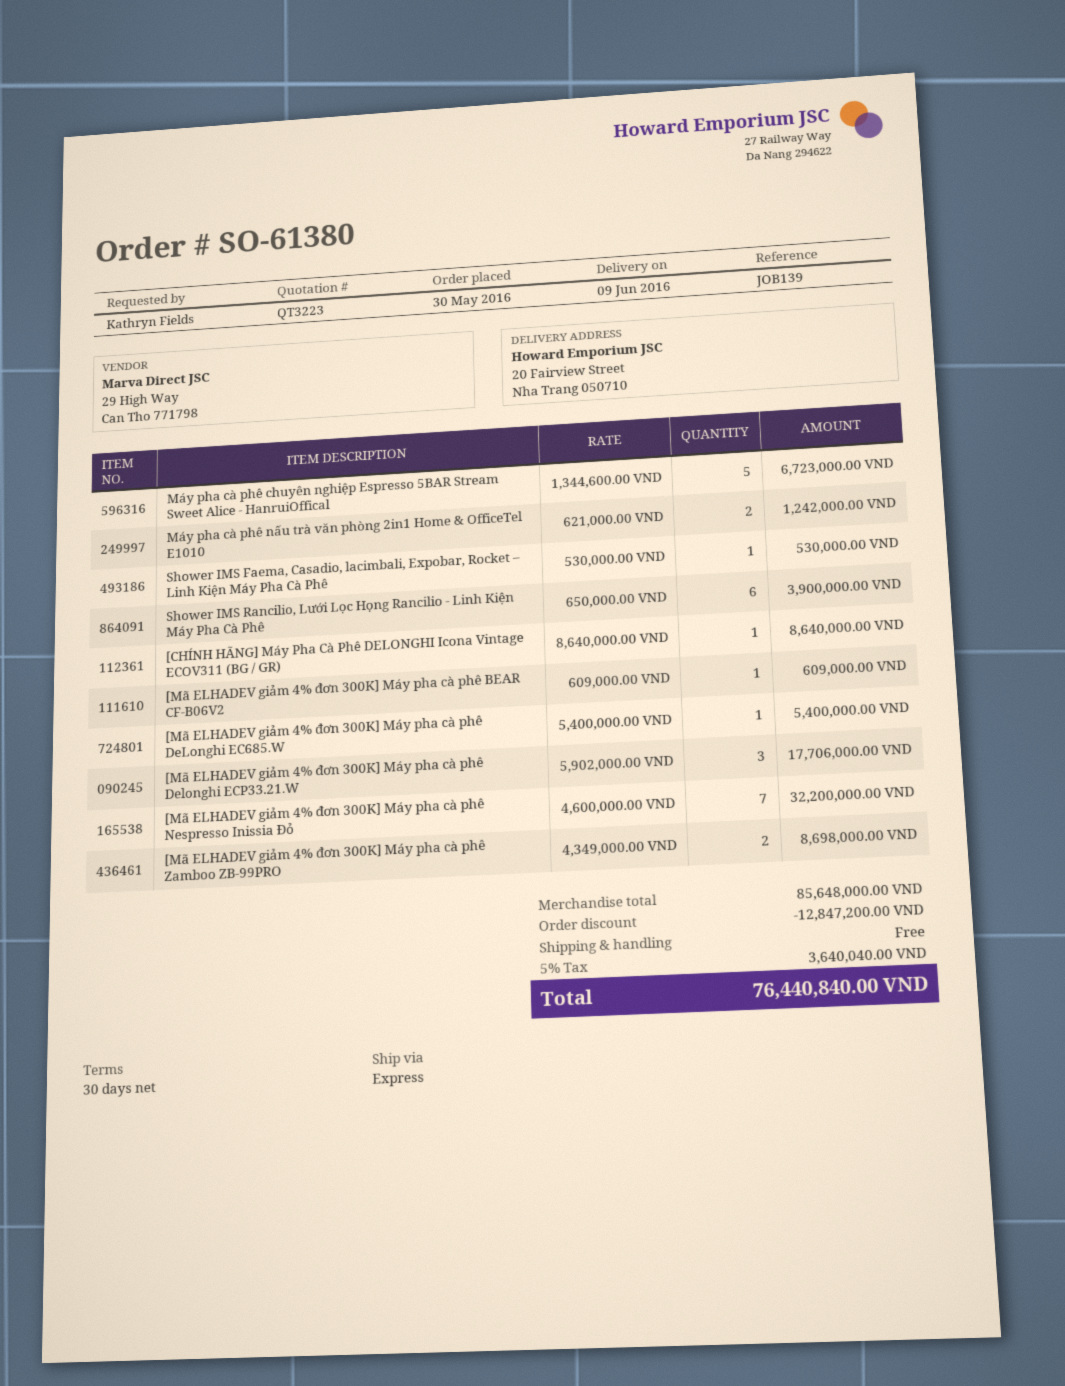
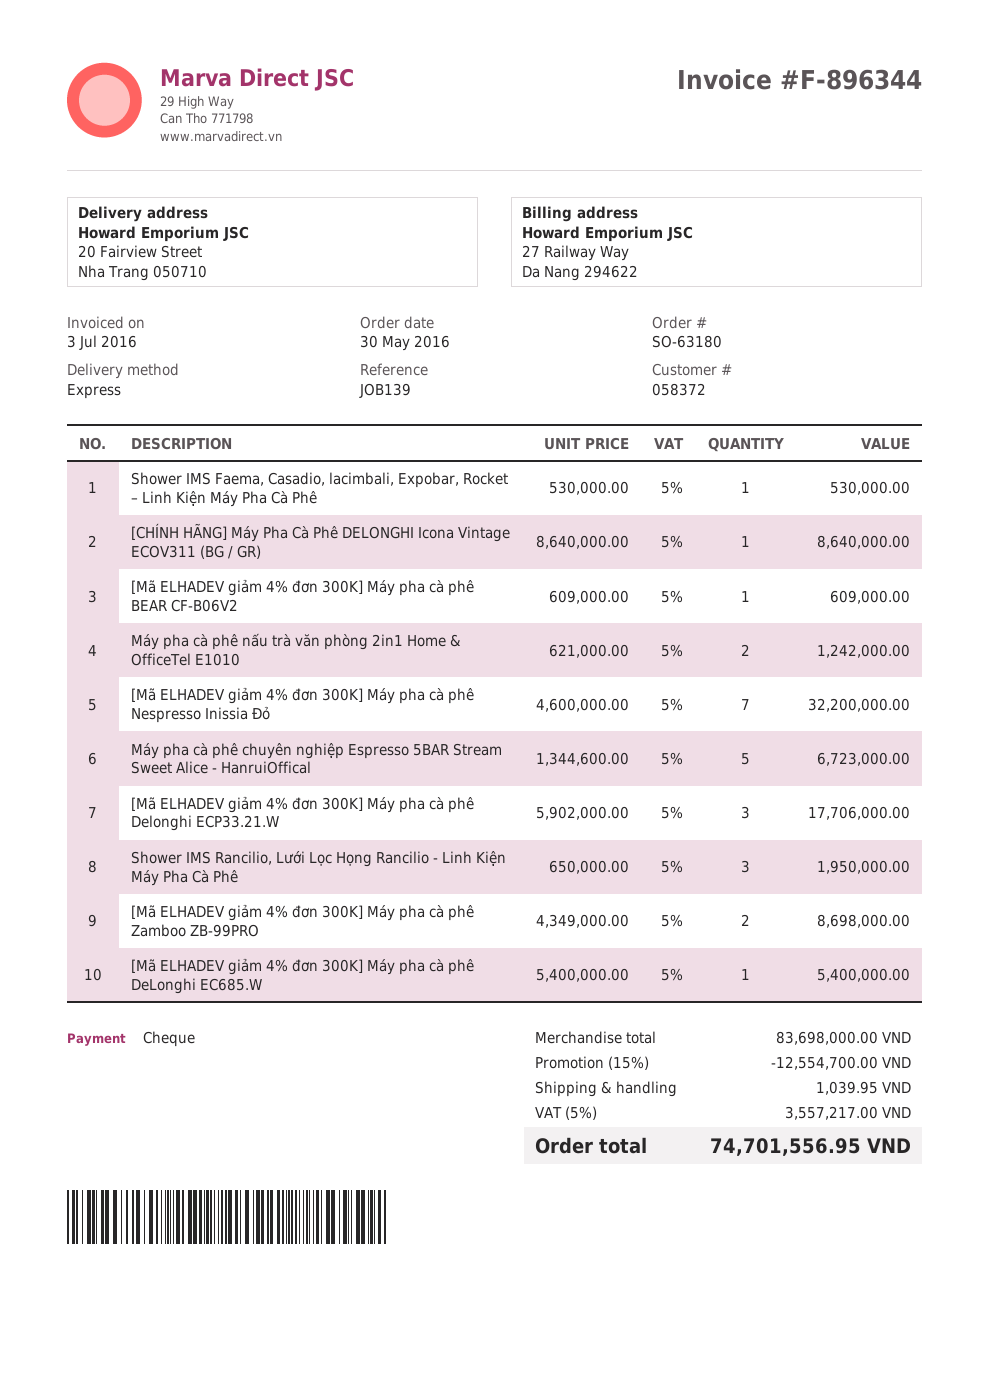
order number: SO-61380 -> SO-63180
Shower IMS Rancilio, Lưới Lọc Họng Rancilio - Linh Kiện Máy Pha Cà Phê: 6 x 650000.00 = 3900000.00 -> 3 x 650000.00 = 1950000.00
subtotal: 85648000.00 -> 83698000.00
discount: 12847200.00 -> 12554700.00
shipping: 0.00 -> 1039.95
tax: 5% = 3640040.00 -> 5% = 3557217.00
total: 76440840.00 -> 74701556.95

